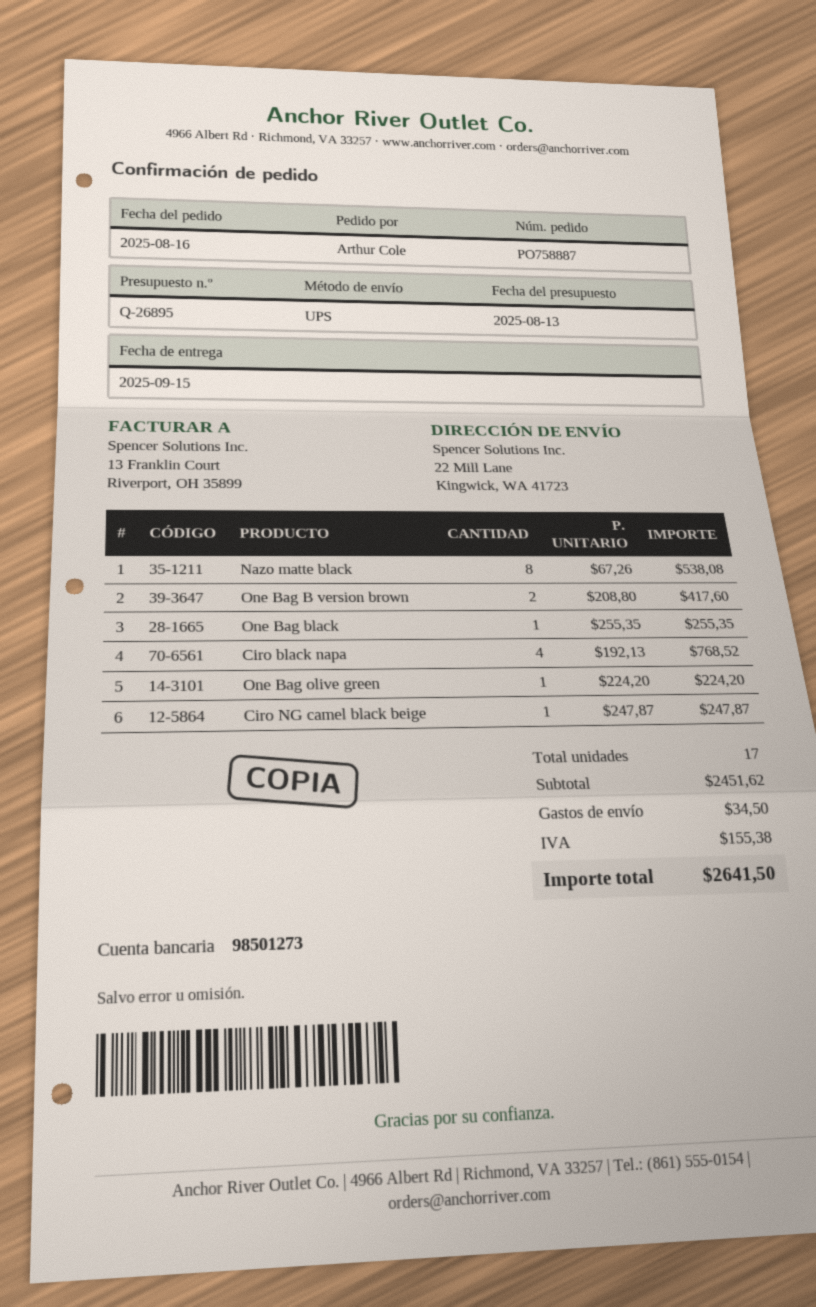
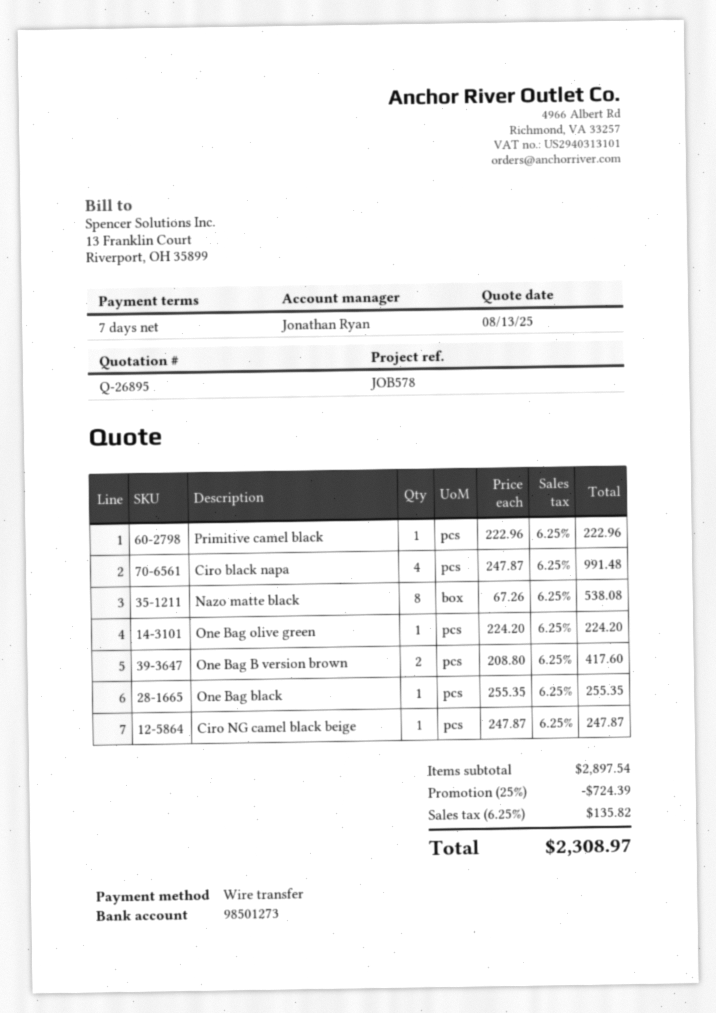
Ciro black napa: 4 x 192.13 = 768.52 -> 4 x 247.87 = 991.48
Primitive camel black: none -> 1 x 222.96 = 222.96
subtotal: 2451.62 -> 2897.54
discount: none -> 25% = 724.39
shipping: 34.50 -> none
tax: 155.38 -> 135.82
total: 2641.50 -> 2308.97

